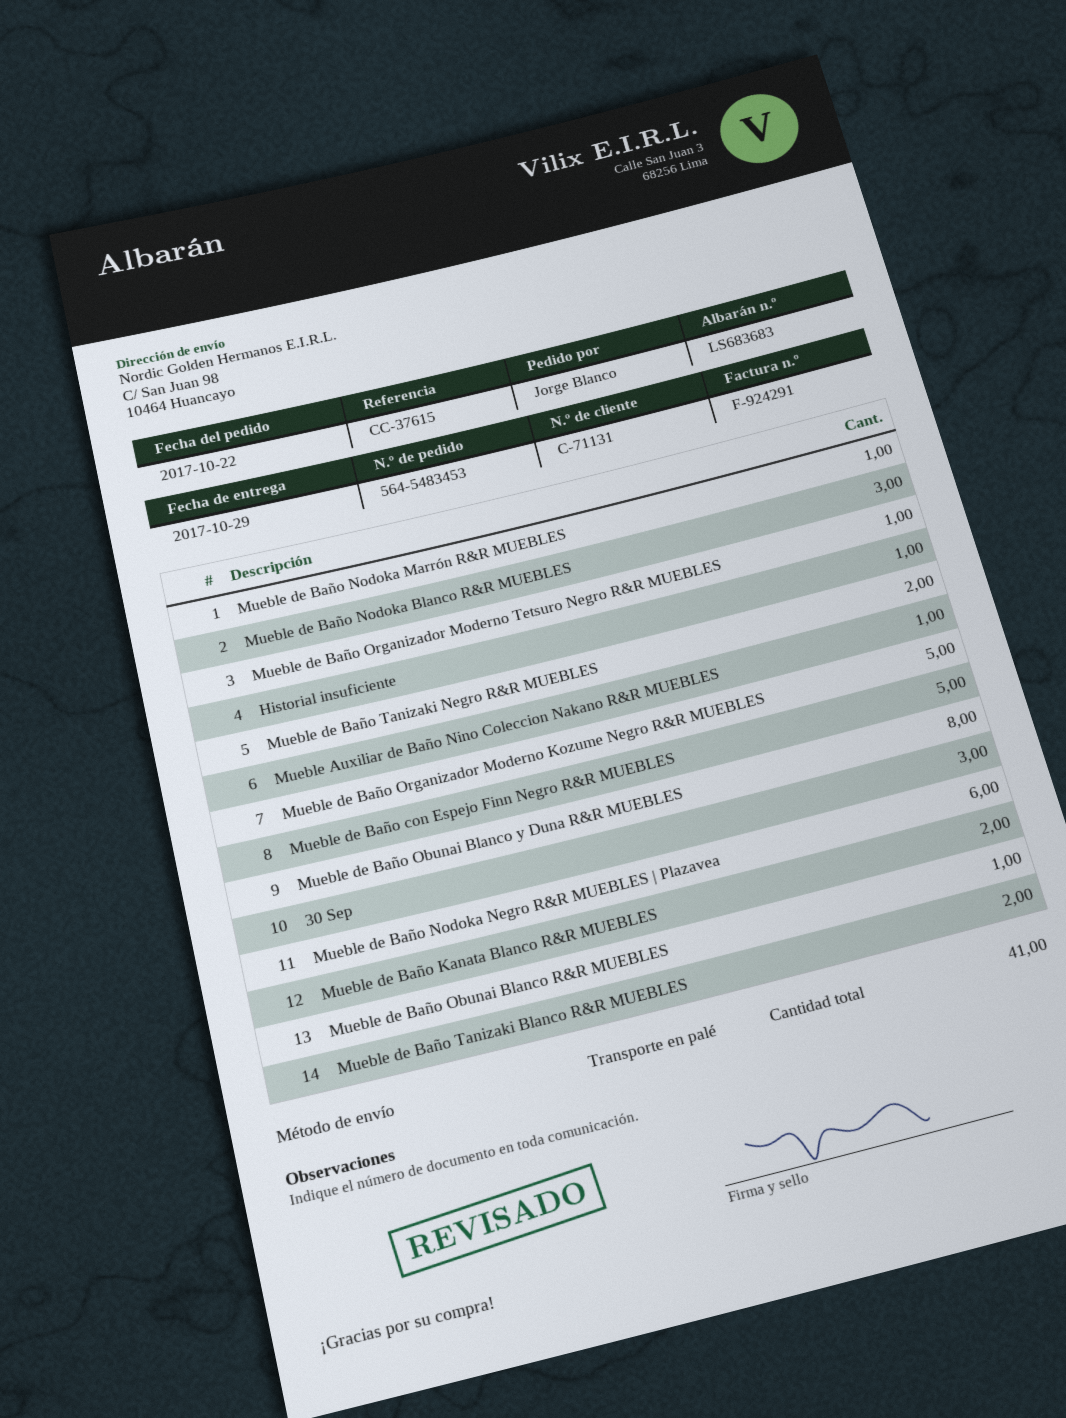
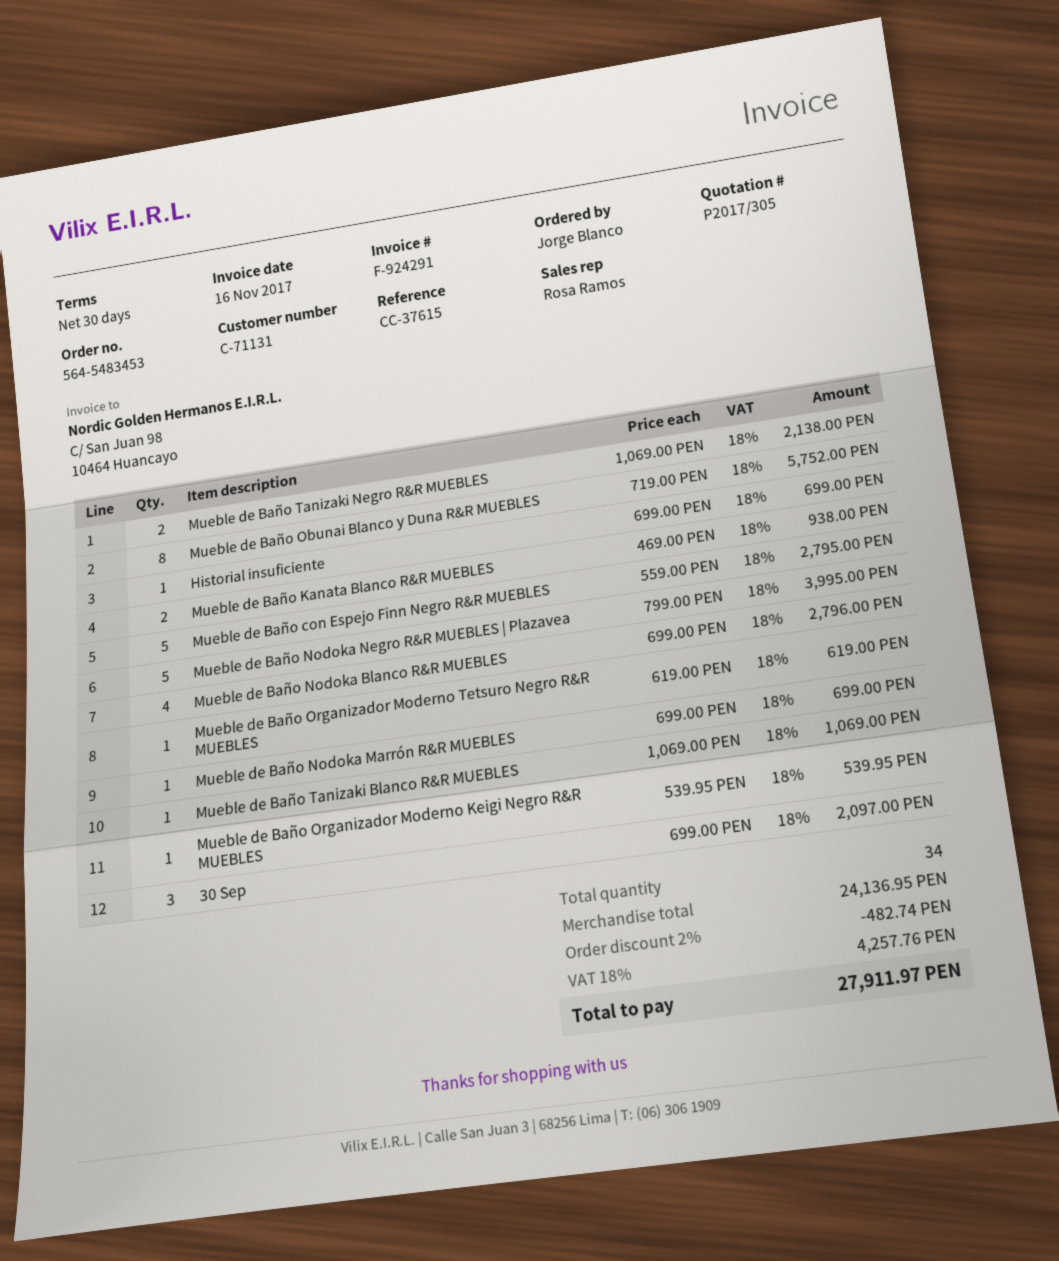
Mueble de Baño Nodoka Blanco R&R MUEBLES: 3 -> 4
Mueble Auxiliar de Baño Nino Coleccion Nakano R&R MUEBLES: 1 -> none
Mueble de Baño Organizador Moderno Kozume Negro R&R MUEBLES: 5 -> none
Mueble de Baño Nodoka Negro R&R MUEBLES | Plazavea: 6 -> 5
Mueble de Baño Obunai Blanco R&R MUEBLES: 1 -> none
Mueble de Baño Tanizaki Blanco R&R MUEBLES: 2 -> 1
Mueble de Baño Organizador Moderno Keigi Negro R&R MUEBLES: none -> 1
total quantity: 41 -> 34

